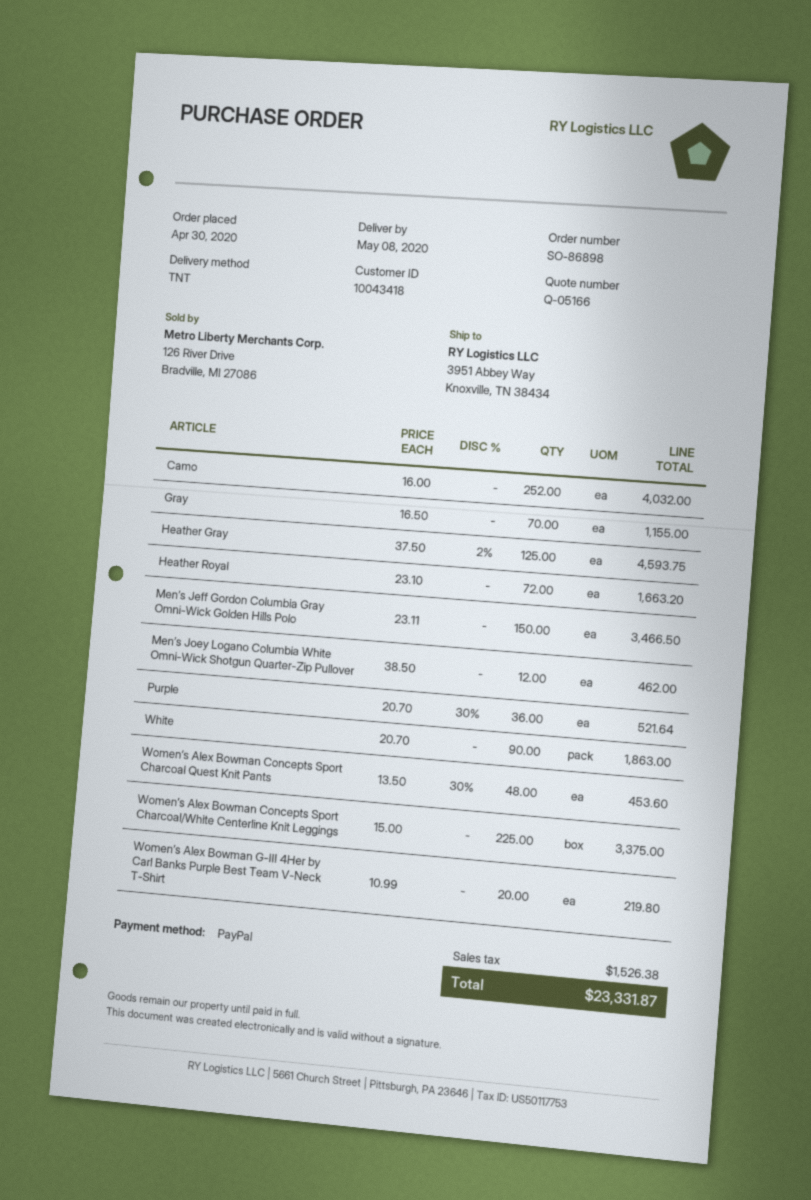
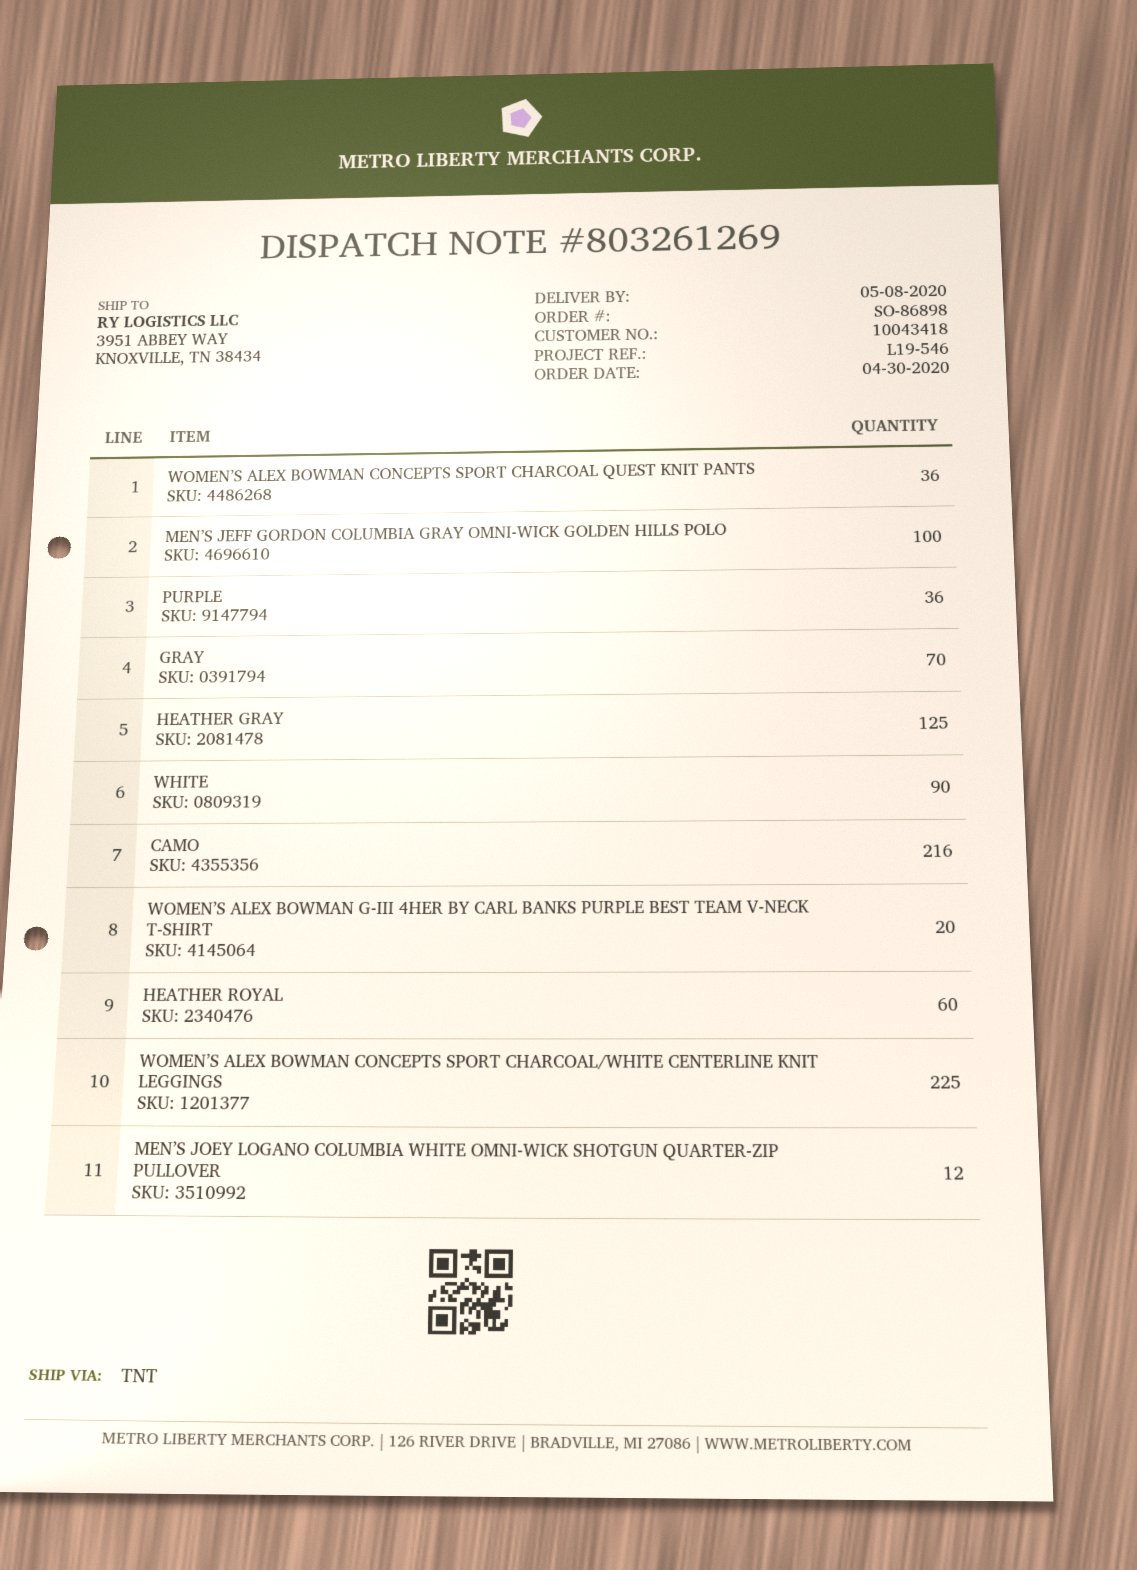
Camo: 252 -> 216
Heather Royal: 72 -> 60
Men’s Jeff Gordon Columbia Gray Omni-Wick Golden Hills Polo: 150 -> 100
Women’s Alex Bowman Concepts Sport Charcoal Quest Knit Pants: 48 -> 36

